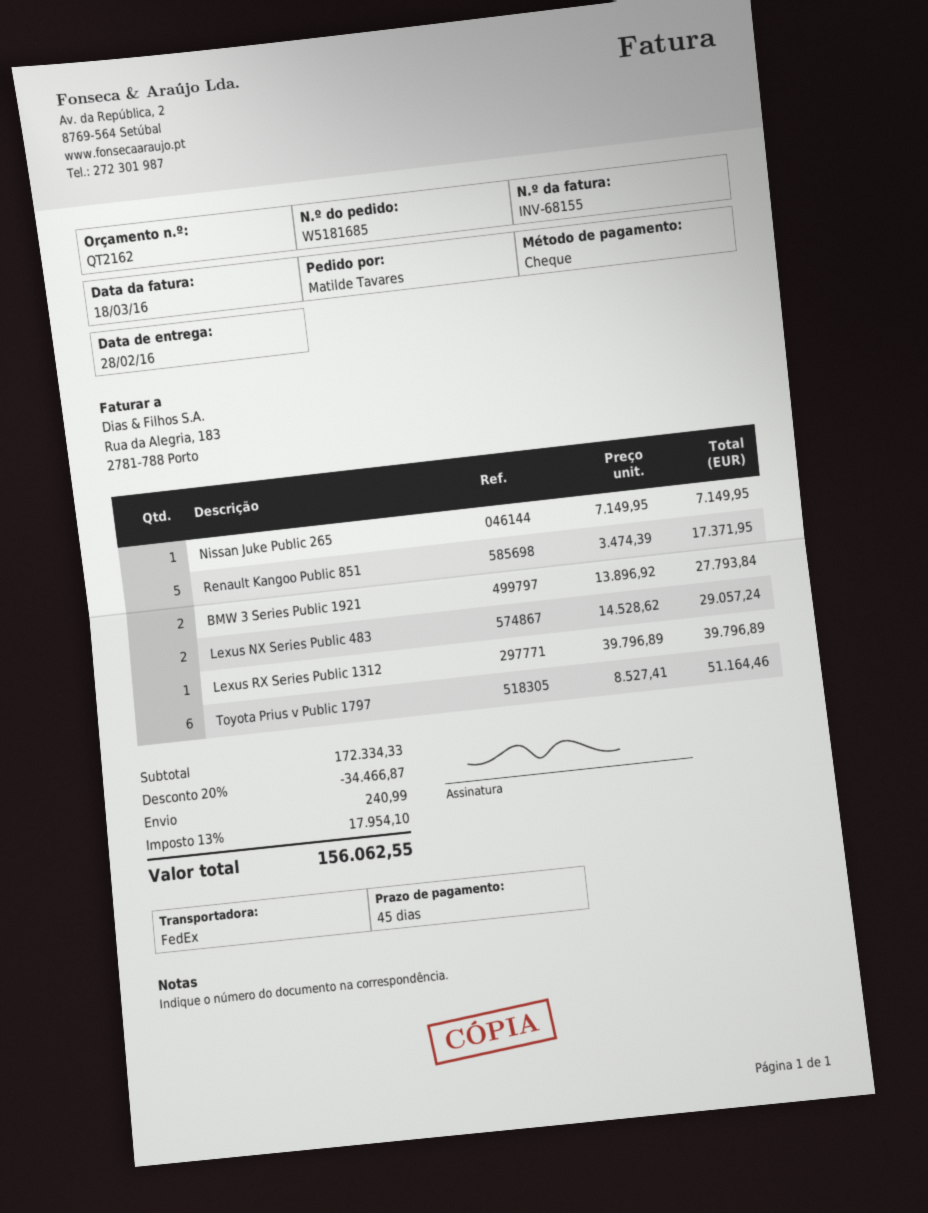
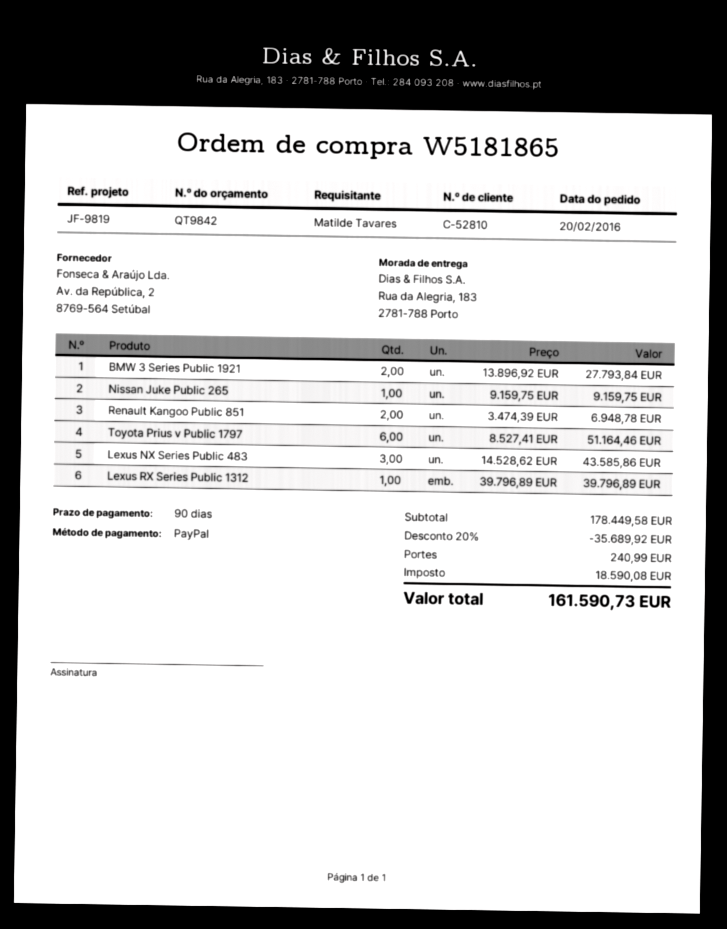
quote number: QT2162 -> QT9842
order number: W5181685 -> W5181865
payment terms: 45 days -> 90 days
payment method: cheque -> PayPal
Nissan Juke Public 265: 1 x 7149.95 = 7149.95 -> 1 x 9159.75 = 9159.75
Renault Kangoo Public 851: 5 x 3474.39 = 17371.95 -> 2 x 3474.39 = 6948.78
Lexus NX Series Public 483: 2 x 14528.62 = 29057.24 -> 3 x 14528.62 = 43585.86
subtotal: 172334.33 -> 178449.58
discount: 20% = 34466.87 -> 20% = 35689.92
tax: 17954.10 -> 18590.08
total: 156062.55 -> 161590.73

